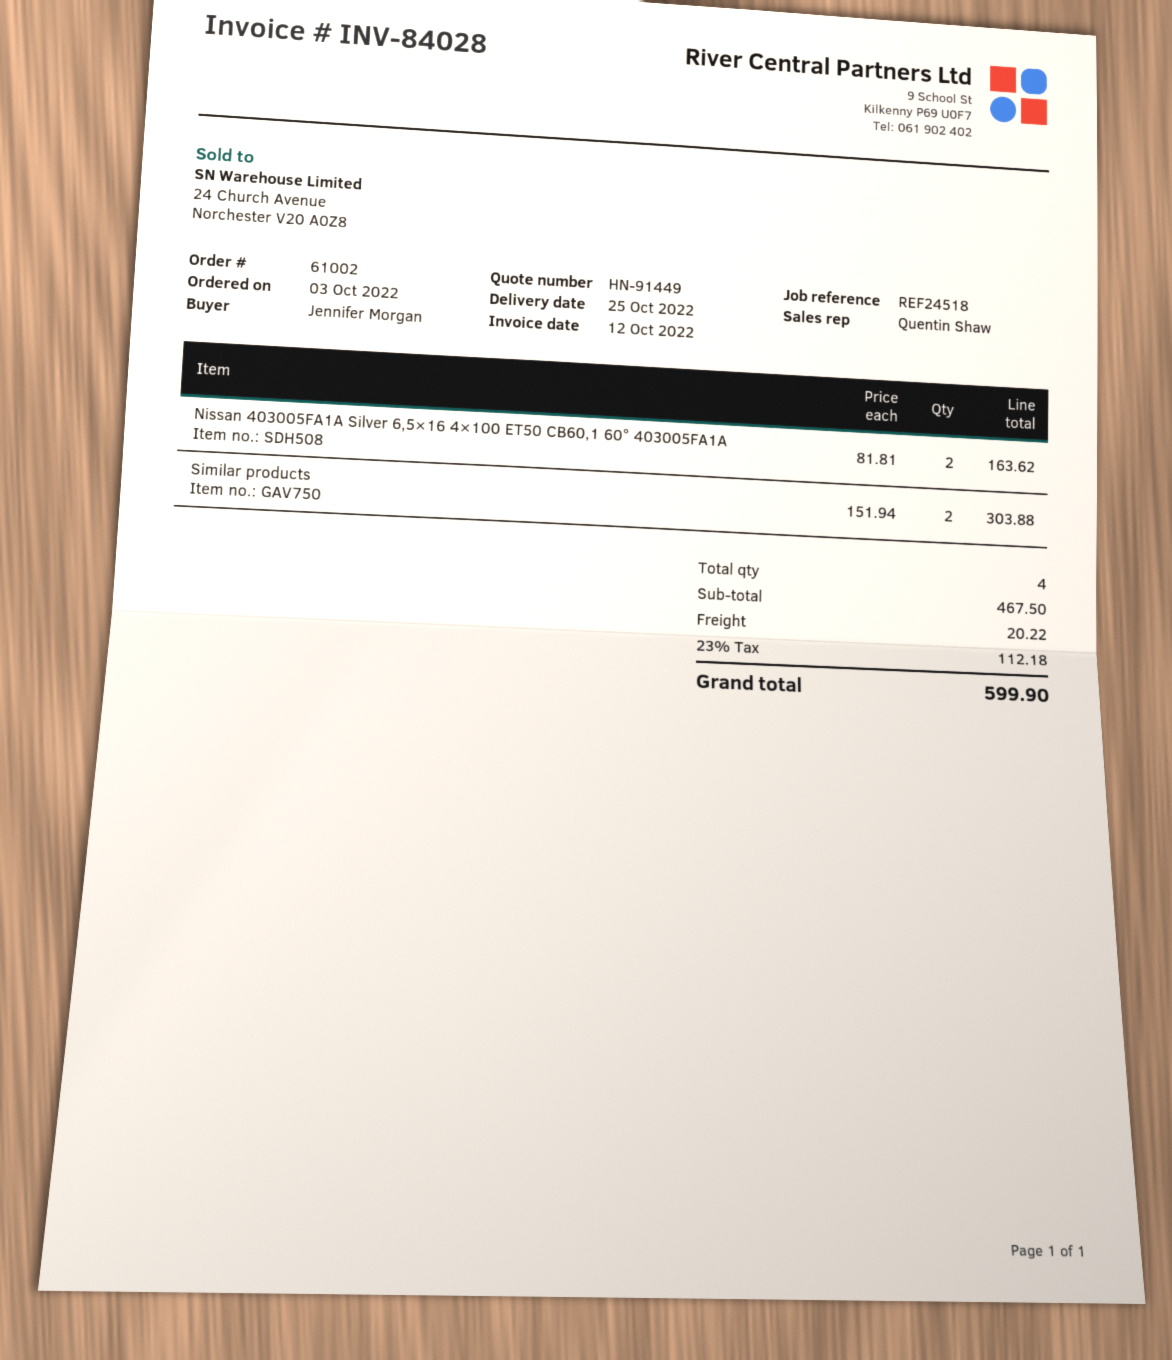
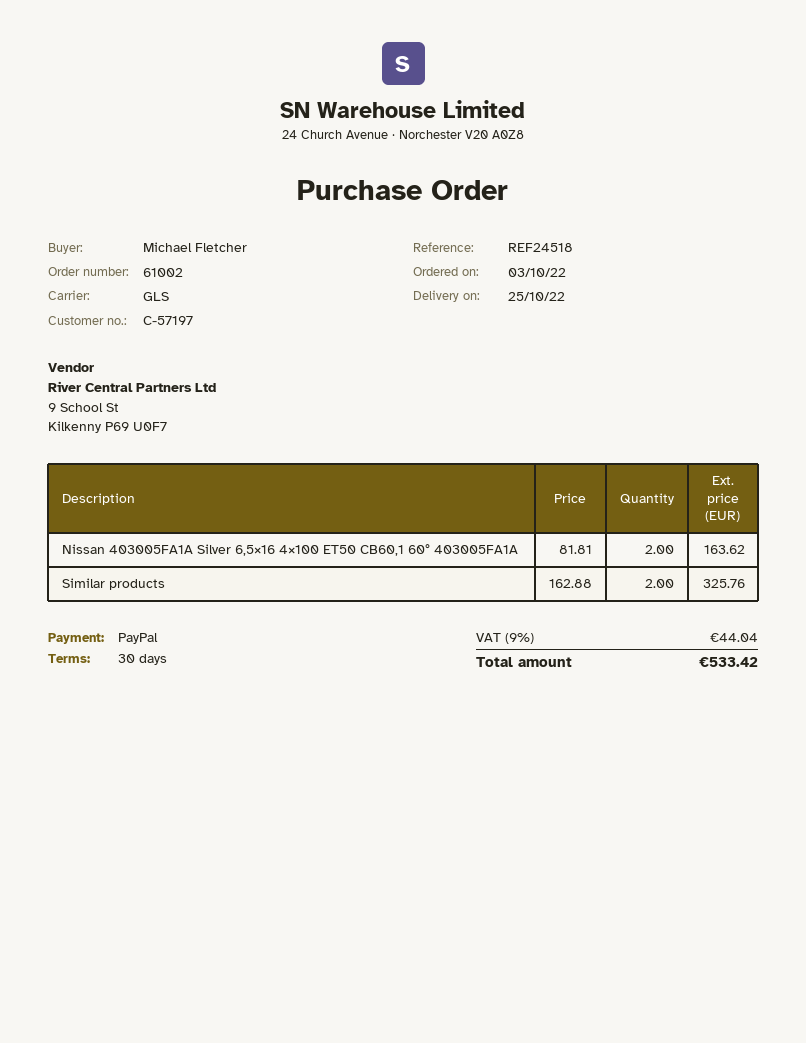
ordered by: Jennifer Morgan -> Michael Fletcher
Similar products: 2 x 151.94 = 303.88 -> 2 x 162.88 = 325.76
shipping: 20.22 -> none
tax: 23% = 112.18 -> 9% = 44.04
total: 599.90 -> 533.42

